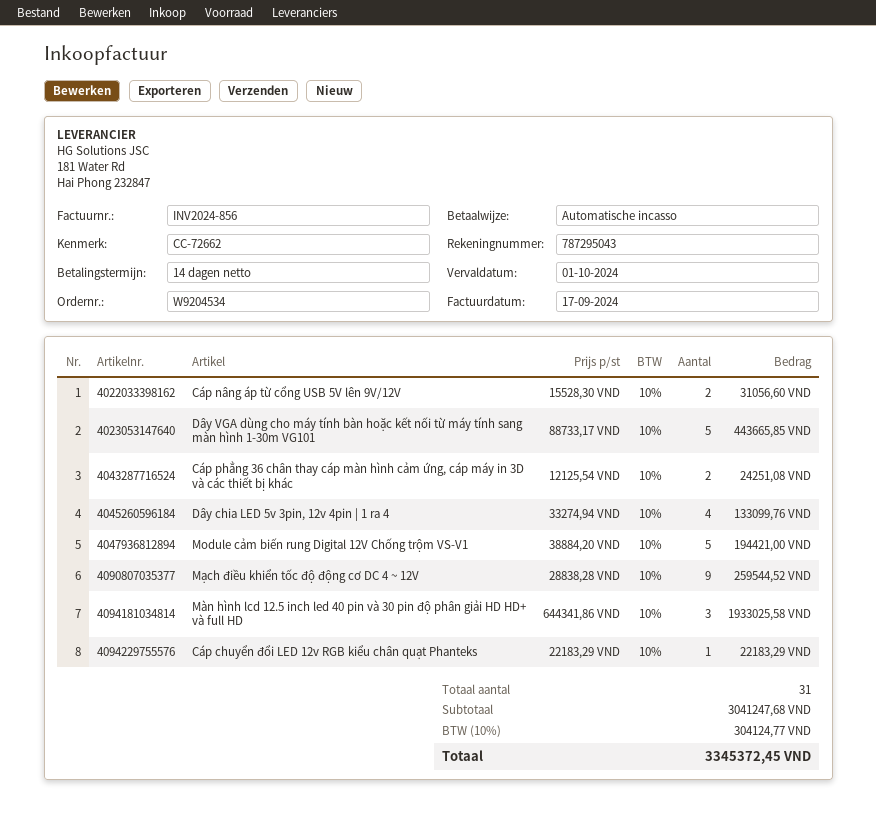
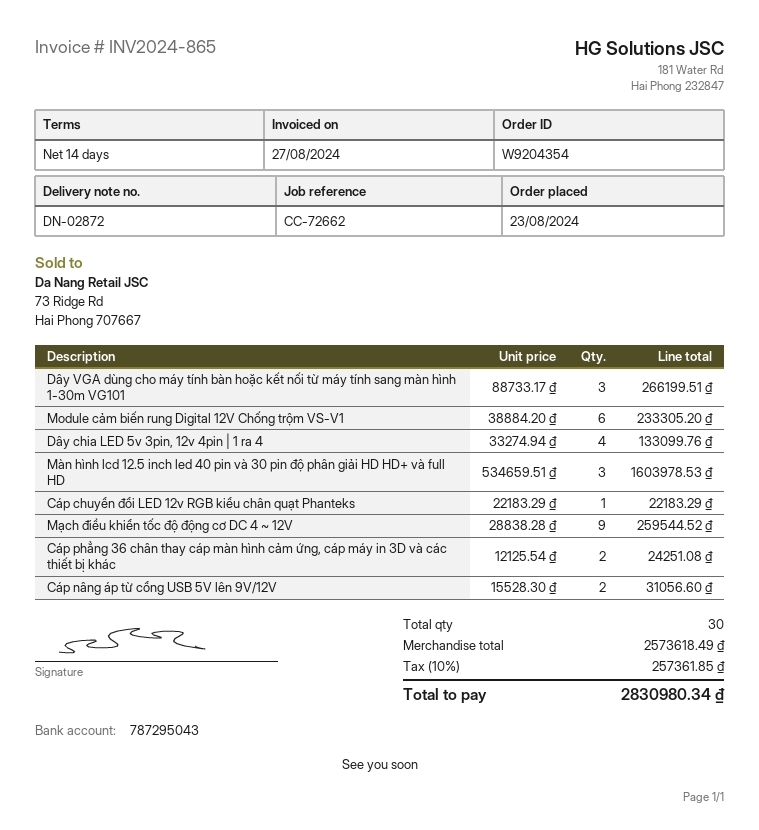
order number: W9204534 -> W9204354
invoice number: INV2024-856 -> INV2024-865
invoice date: 2024-09-17 -> 2024-08-27
Dây VGA dùng cho máy tính bàn hoặc kết nối từ máy tính sang màn hình 1-30m VG101: 5 x 88733.17 = 443665.85 -> 3 x 88733.17 = 266199.51
Module cảm biến rung Digital 12V Chống trộm VS-V1: 5 x 38884.20 = 194421.00 -> 6 x 38884.20 = 233305.20
Màn hình lcd 12.5 inch led 40 pin và 30 pin độ phân giải HD HD+ và full HD: 3 x 644341.86 = 1933025.58 -> 3 x 534659.51 = 1603978.53
total quantity: 31 -> 30
subtotal: 3041247.68 -> 2573618.49
tax: 10% = 304124.77 -> 10% = 257361.85
total: 3345372.45 -> 2830980.34

